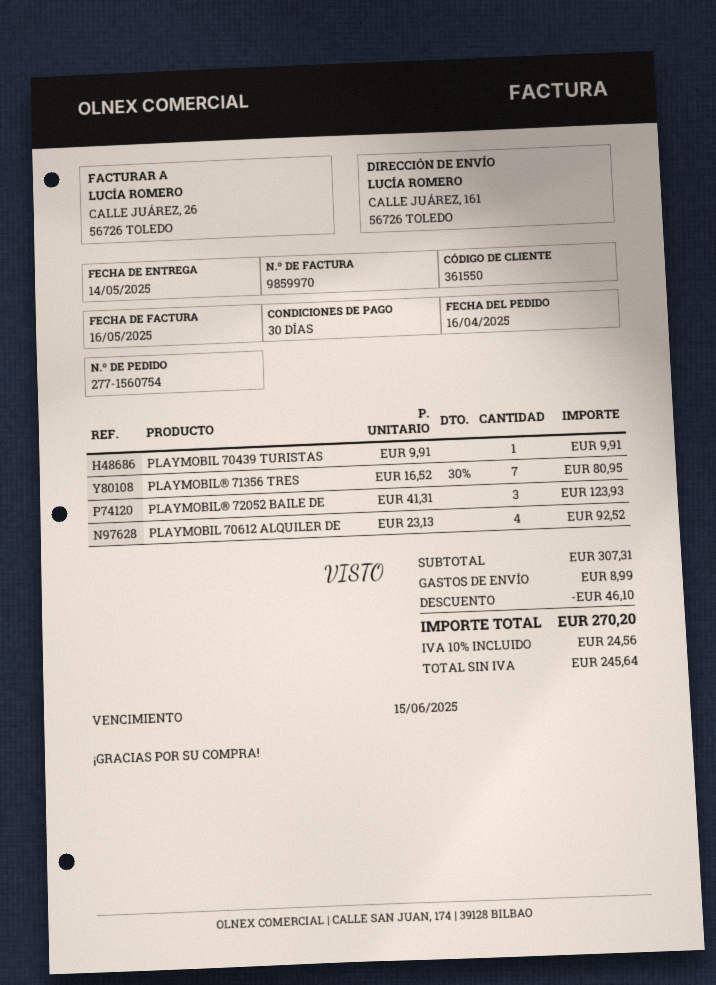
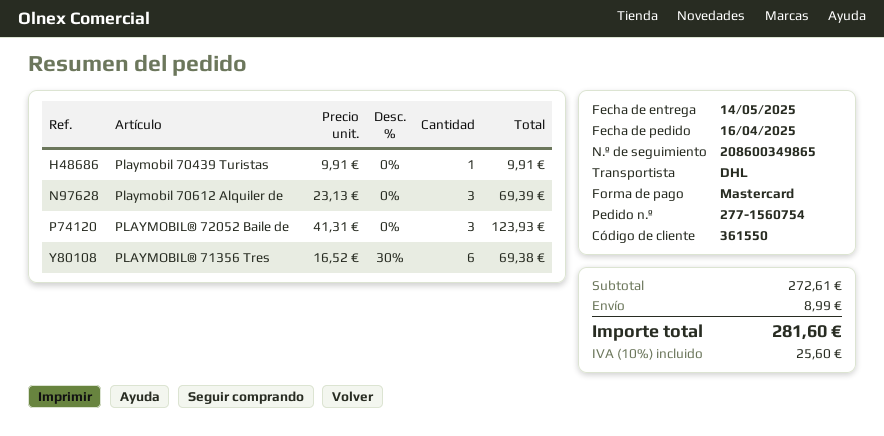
PLAYMOBIL® 71356 TRES: 7 x 16.52 - 30% = 80.95 -> 6 x 16.52 - 30% = 69.38
PLAYMOBIL 70612 ALQUILER DE: 4 x 23.13 = 92.52 -> 3 x 23.13 = 69.39
subtotal: 307.31 -> 272.61
discount: 46.10 -> none
tax: 10% = 24.56 -> 10% = 25.60
total: 270.20 -> 281.60

